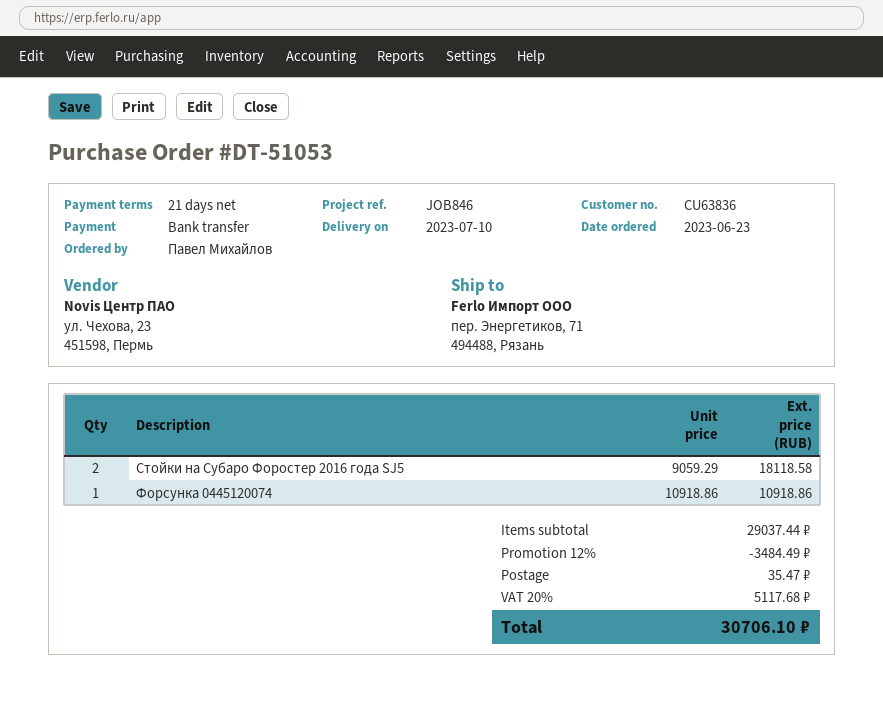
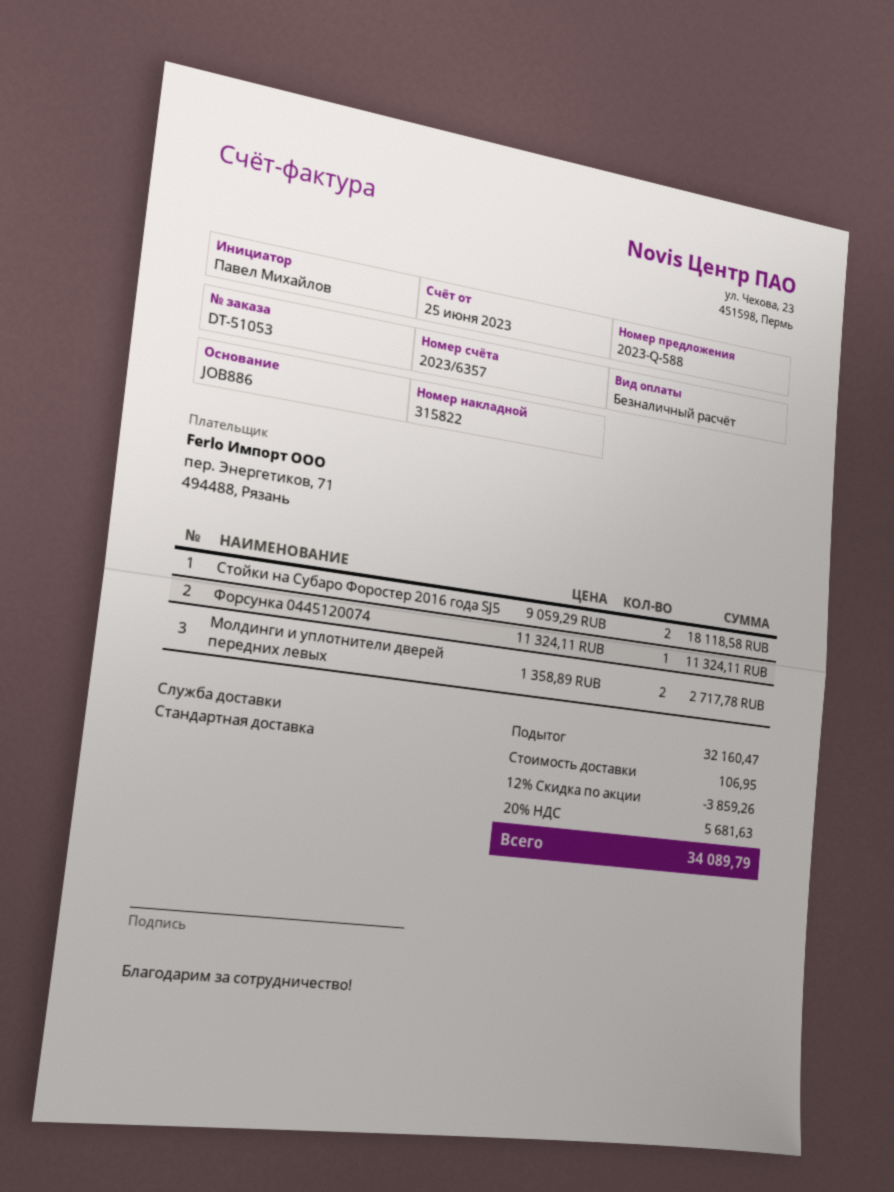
reference: JOB846 -> JOB886
Форсунка 0445120074: 1 x 10918.86 = 10918.86 -> 1 x 11324.11 = 11324.11
Молдинги и уплотнители дверей передних левых: none -> 2 x 1358.89 = 2717.78
subtotal: 29037.44 -> 32160.47
discount: 12% = 3484.49 -> 12% = 3859.26
shipping: 35.47 -> 106.95
tax: 20% = 5117.68 -> 20% = 5681.63
total: 30706.10 -> 34089.79

